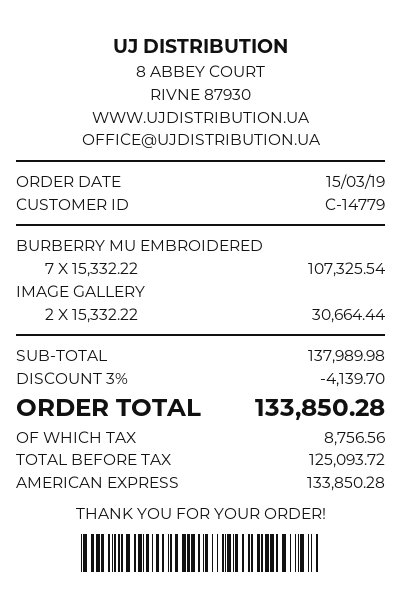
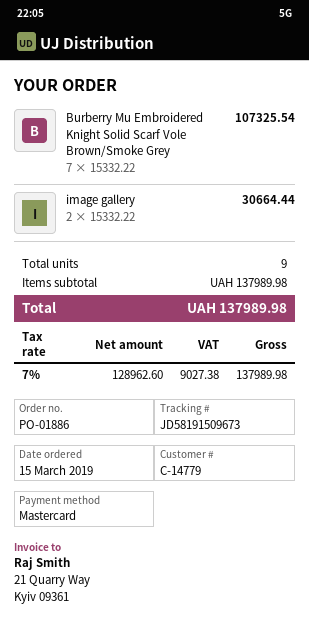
payment method: American Express -> Mastercard
discount: 3% = 4139.70 -> none
net: 125093.72 -> 128962.60
tax: 8756.56 -> 9027.38
total: 133850.28 -> 137989.98

